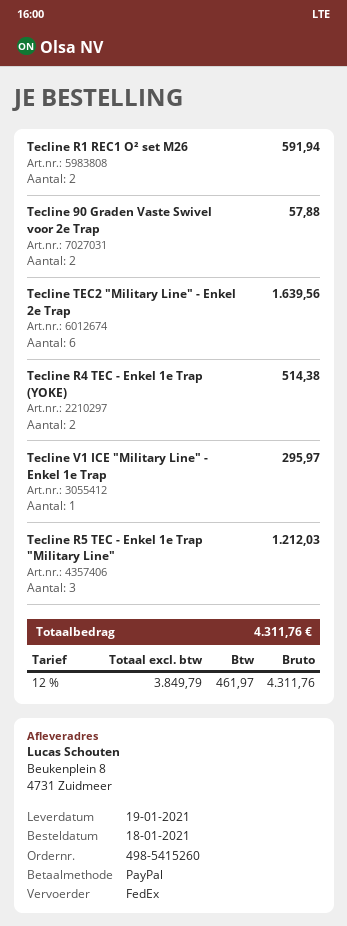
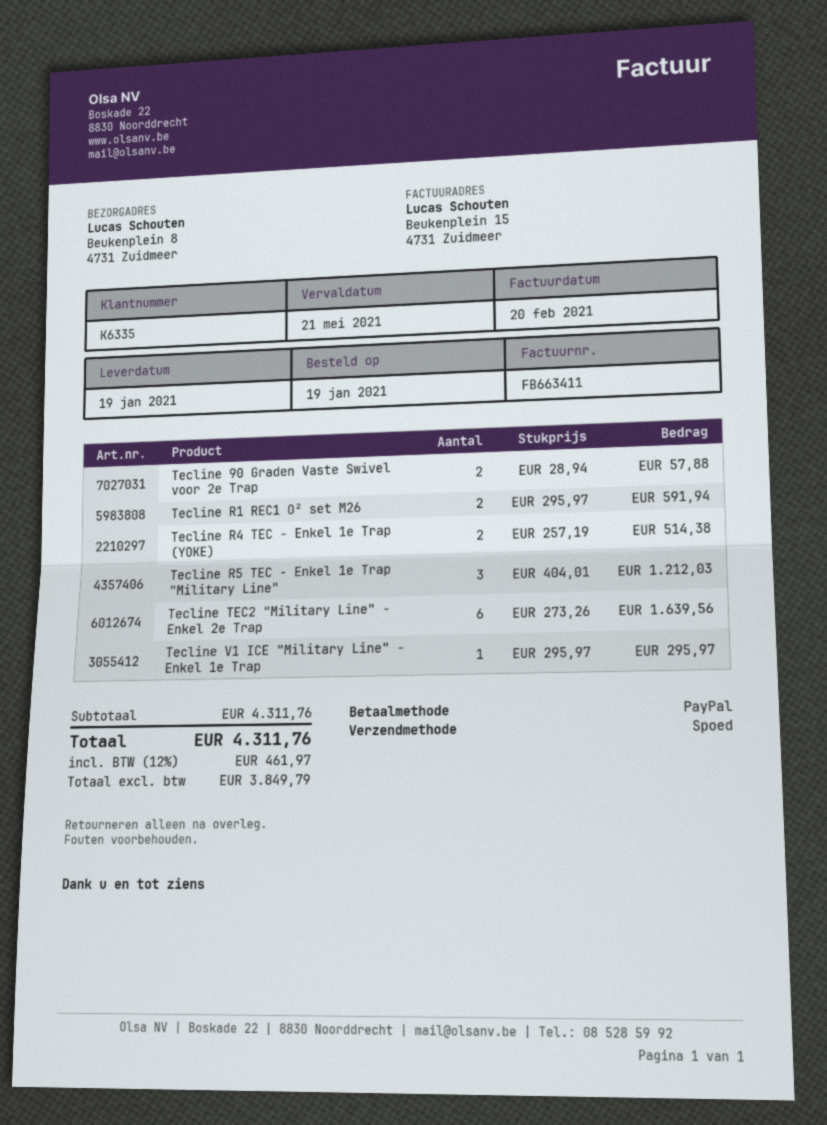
order date: 2021-01-18 -> 2021-01-19
shipping method: FedEx -> express

